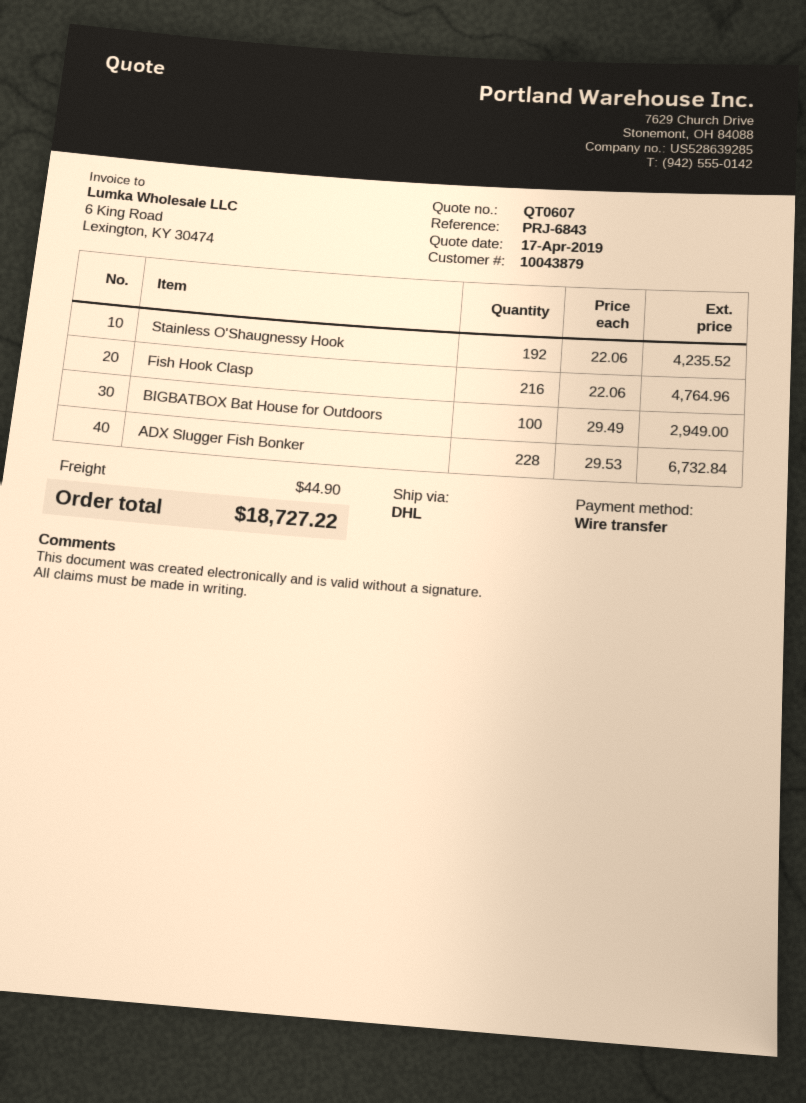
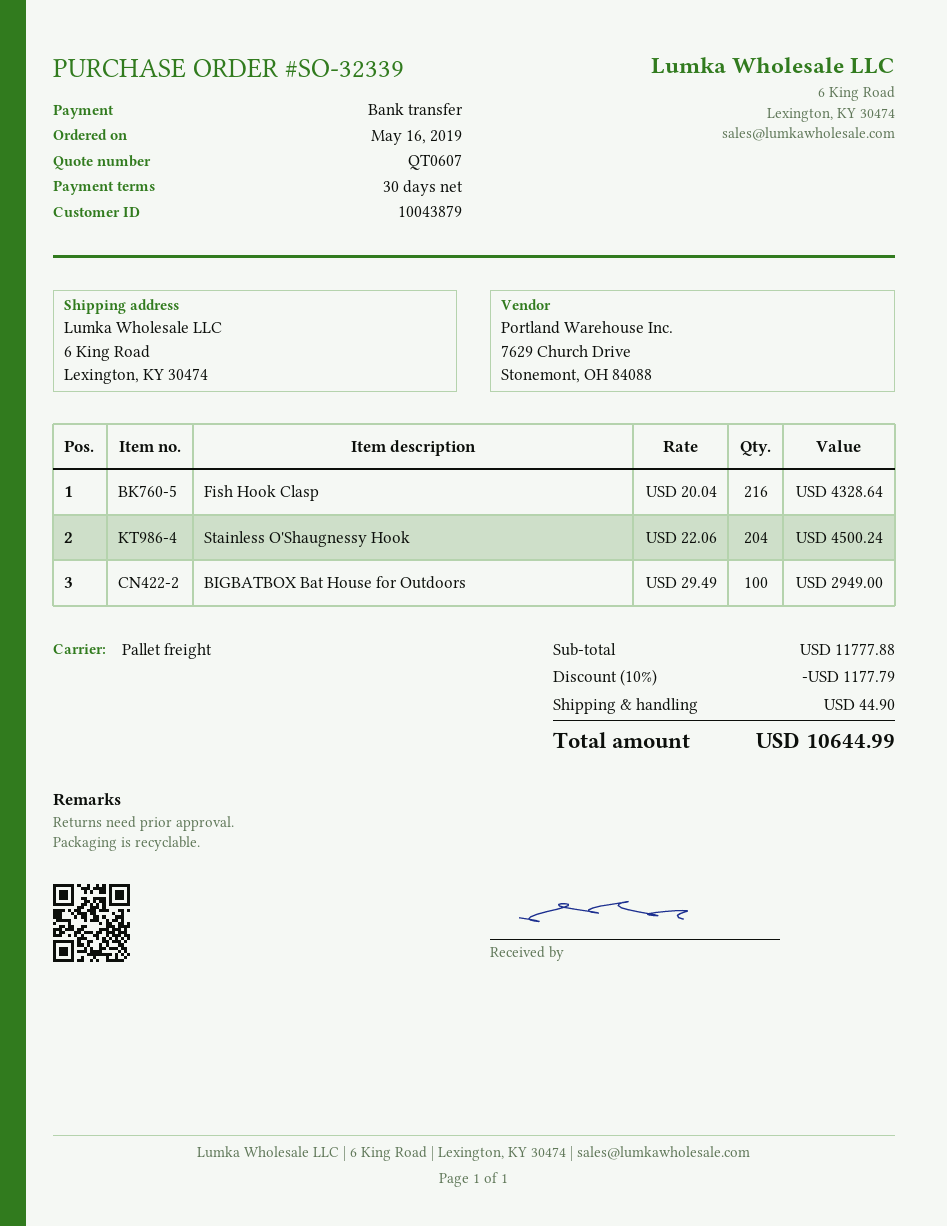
shipping method: DHL -> pallet freight
Stainless O'Shaugnessy Hook: 192 x 22.06 = 4235.52 -> 204 x 22.06 = 4500.24
Fish Hook Clasp: 216 x 22.06 = 4764.96 -> 216 x 20.04 = 4328.64
ADX Slugger Fish Bonker: 228 x 29.53 = 6732.84 -> none
discount: none -> 10% = 1177.79
total: 18727.22 -> 10644.99

